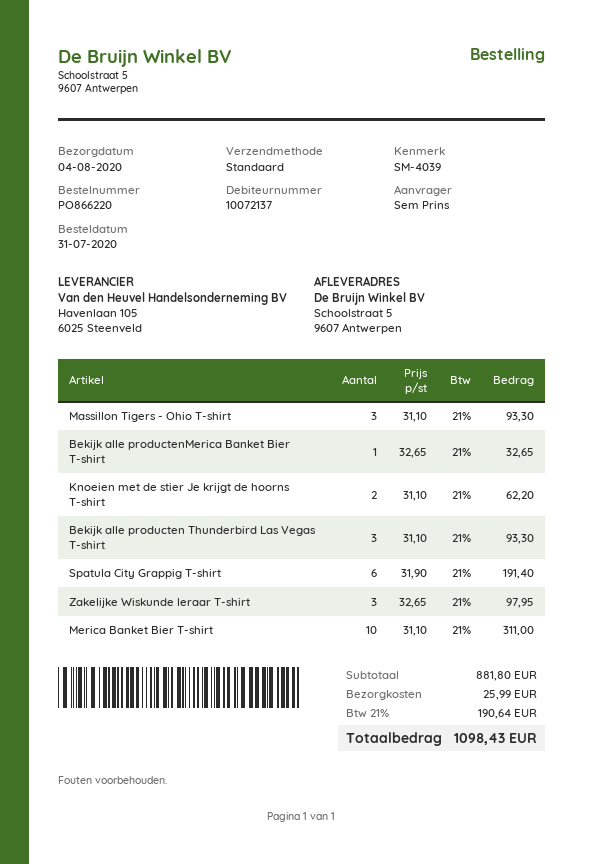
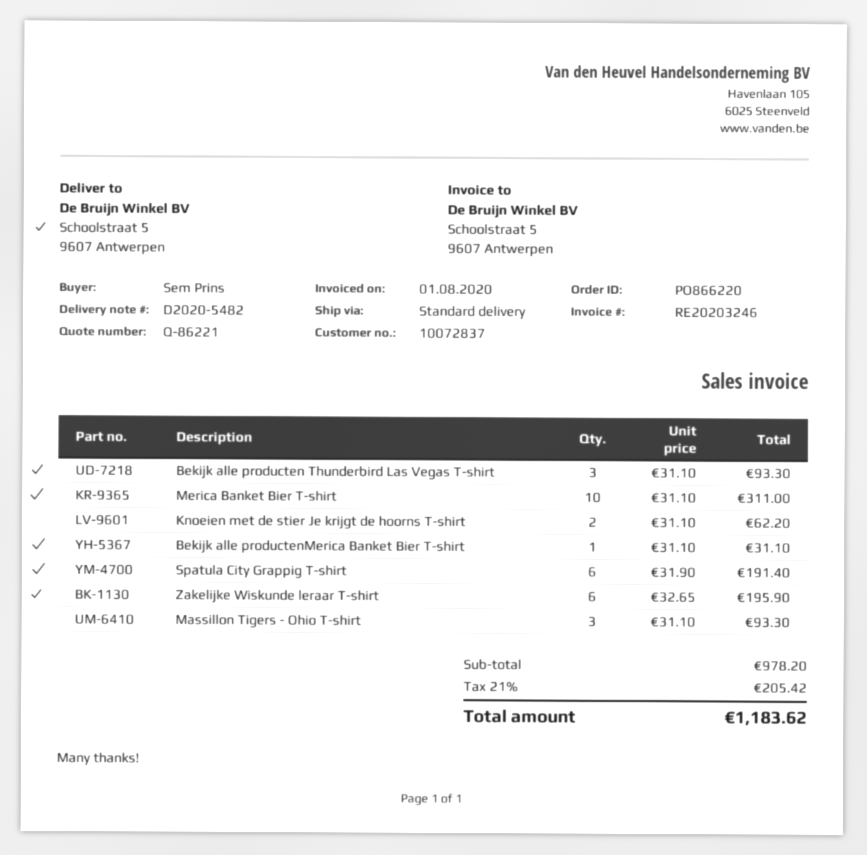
customer number: 10072137 -> 10072837
Bekijk alle productenMerica Banket Bier T-shirt: 1 x 32.65 = 32.65 -> 1 x 31.10 = 31.10
Zakelijke Wiskunde leraar T-shirt: 3 x 32.65 = 97.95 -> 6 x 32.65 = 195.90
subtotal: 881.80 -> 978.20
shipping: 25.99 -> none
tax: 21% = 190.64 -> 21% = 205.42
total: 1098.43 -> 1183.62

